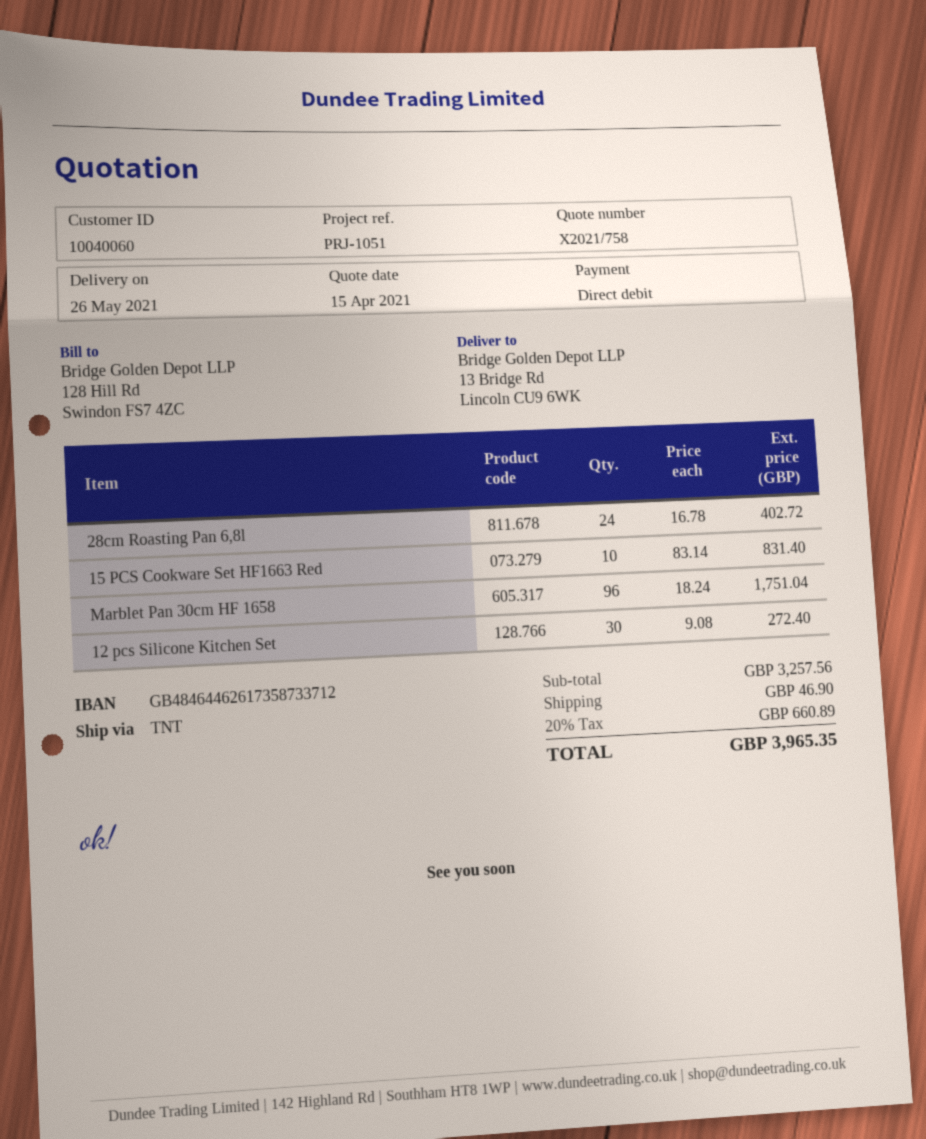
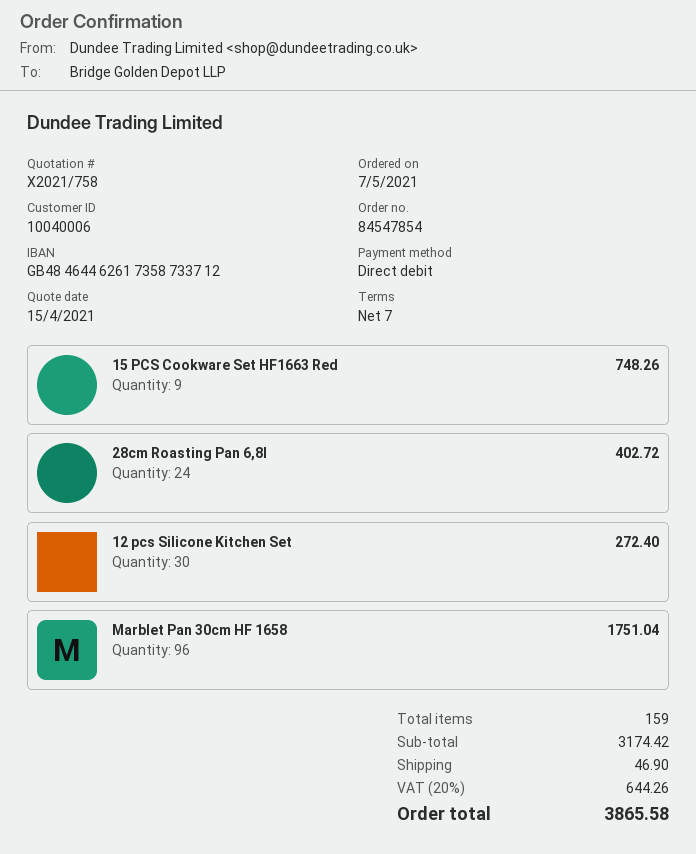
customer number: 10040060 -> 10040006
15 PCS Cookware Set HF1663 Red: 10 for 831.40 -> 9 for 748.26
subtotal: 3257.56 -> 3174.42
tax: 20% = 660.89 -> 20% = 644.26
total: 3965.35 -> 3865.58

